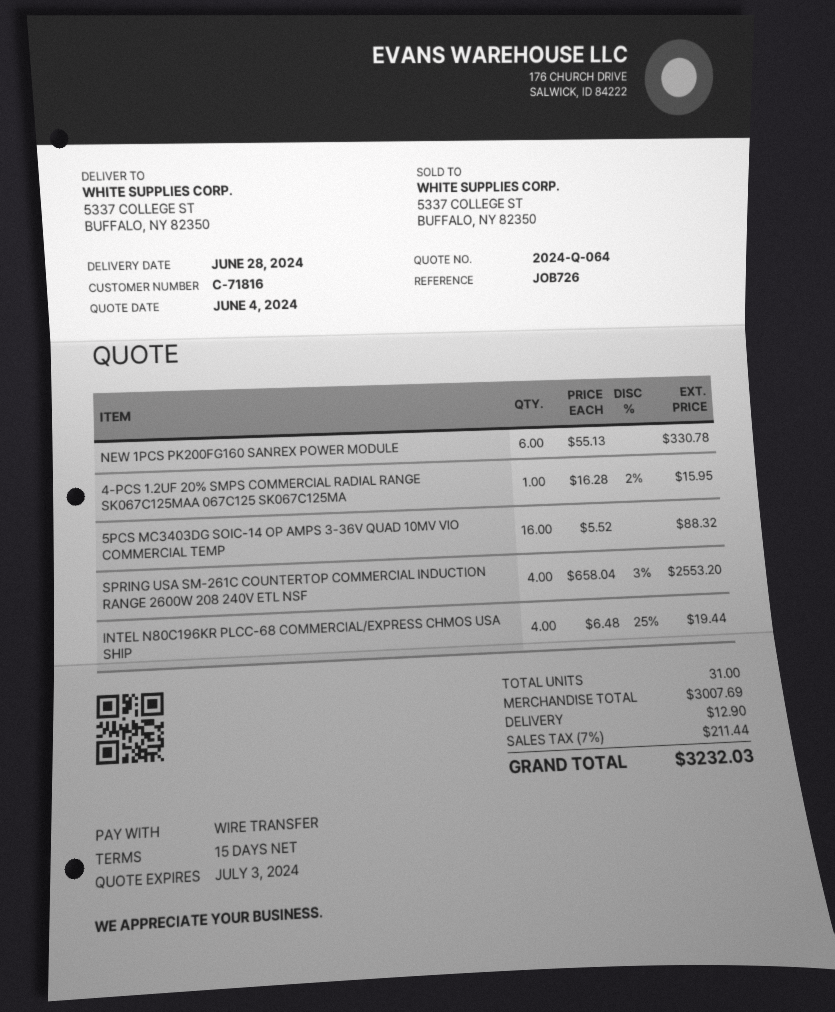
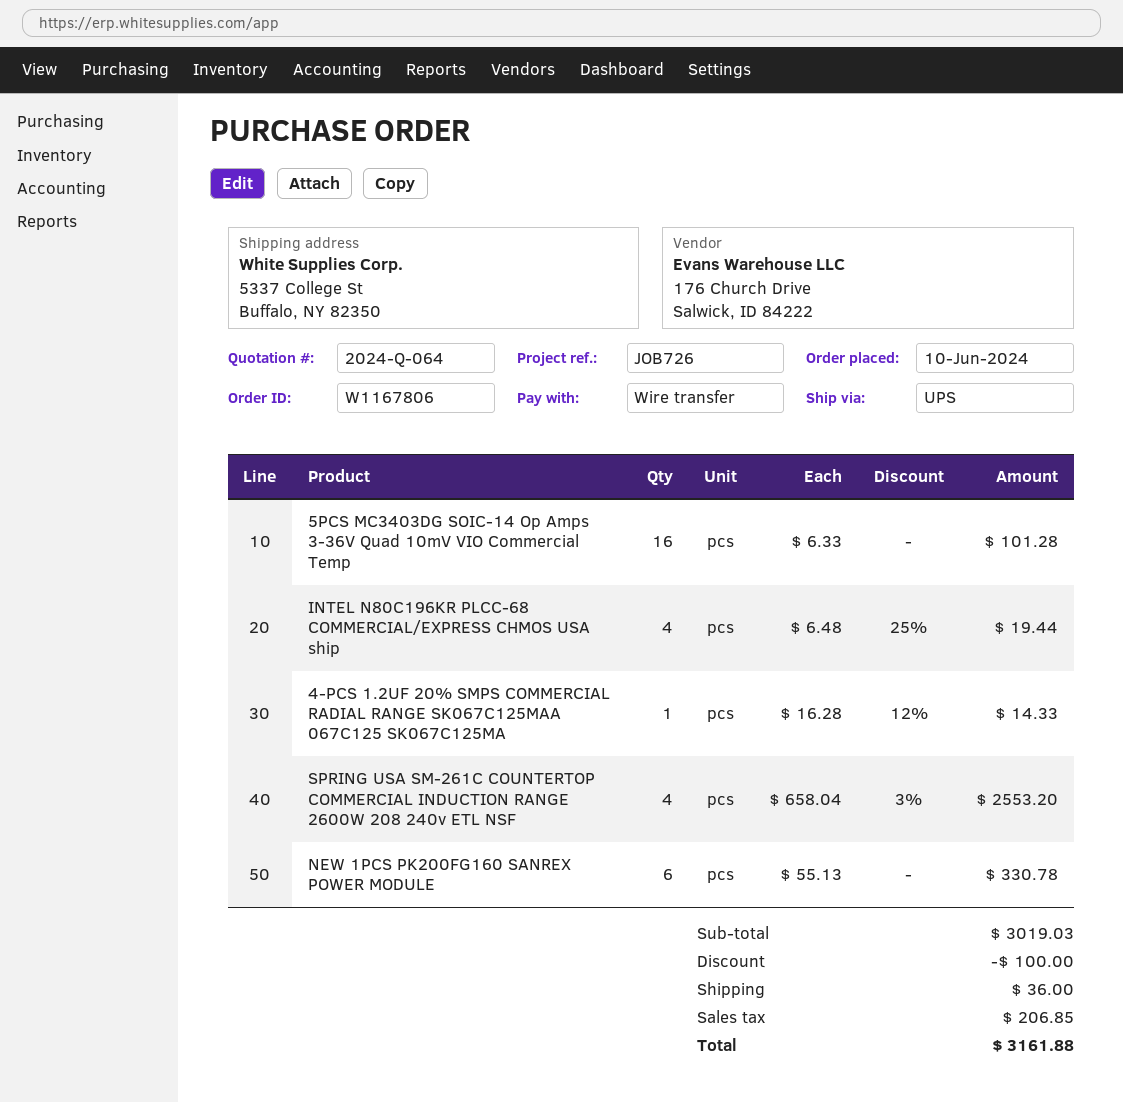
4-PCS 1.2UF 20% SMPS COMMERCIAL RADIAL RANGE SK067C125MAA 067C125 SK067C125MA: 1 x 16.28 - 2% = 15.95 -> 1 x 16.28 - 12% = 14.33
5PCS MC3403DG SOIC-14 OP AMPS 3-36V QUAD 10MV VIO COMMERCIAL TEMP: 16 x 5.52 = 88.32 -> 16 x 6.33 = 101.28
subtotal: 3007.69 -> 3019.03
discount: none -> 100.00
shipping: 12.90 -> 36.00
tax: 211.44 -> 206.85
total: 3232.03 -> 3161.88

